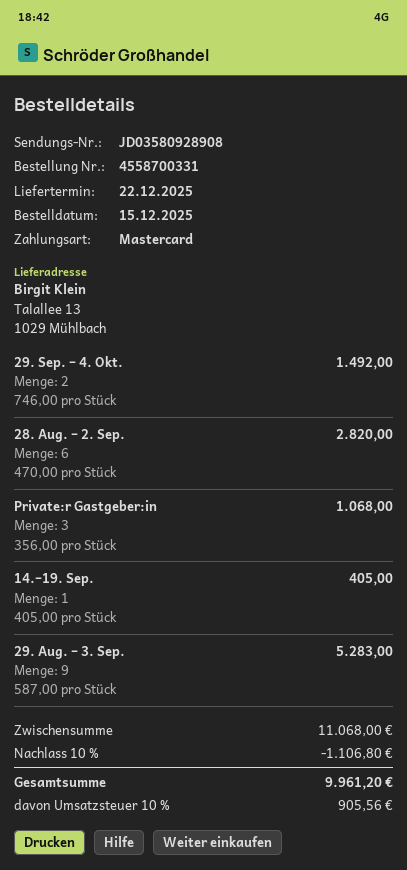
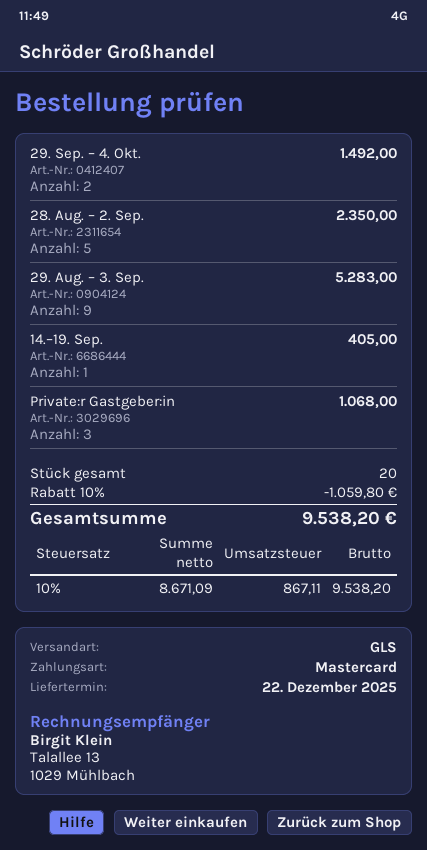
28. Aug. – 2. Sep.: 6 for 2820.00 -> 5 for 2350.00
discount: 10% = 1106.80 -> 10% = 1059.80
tax: 10% = 905.56 -> 10% = 867.11
total: 9961.20 -> 9538.20

